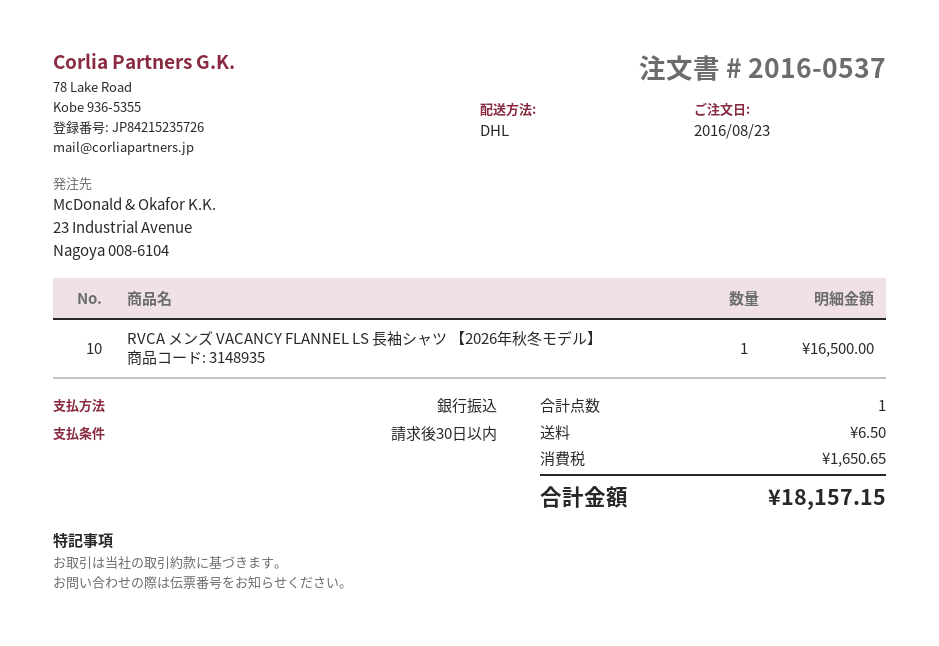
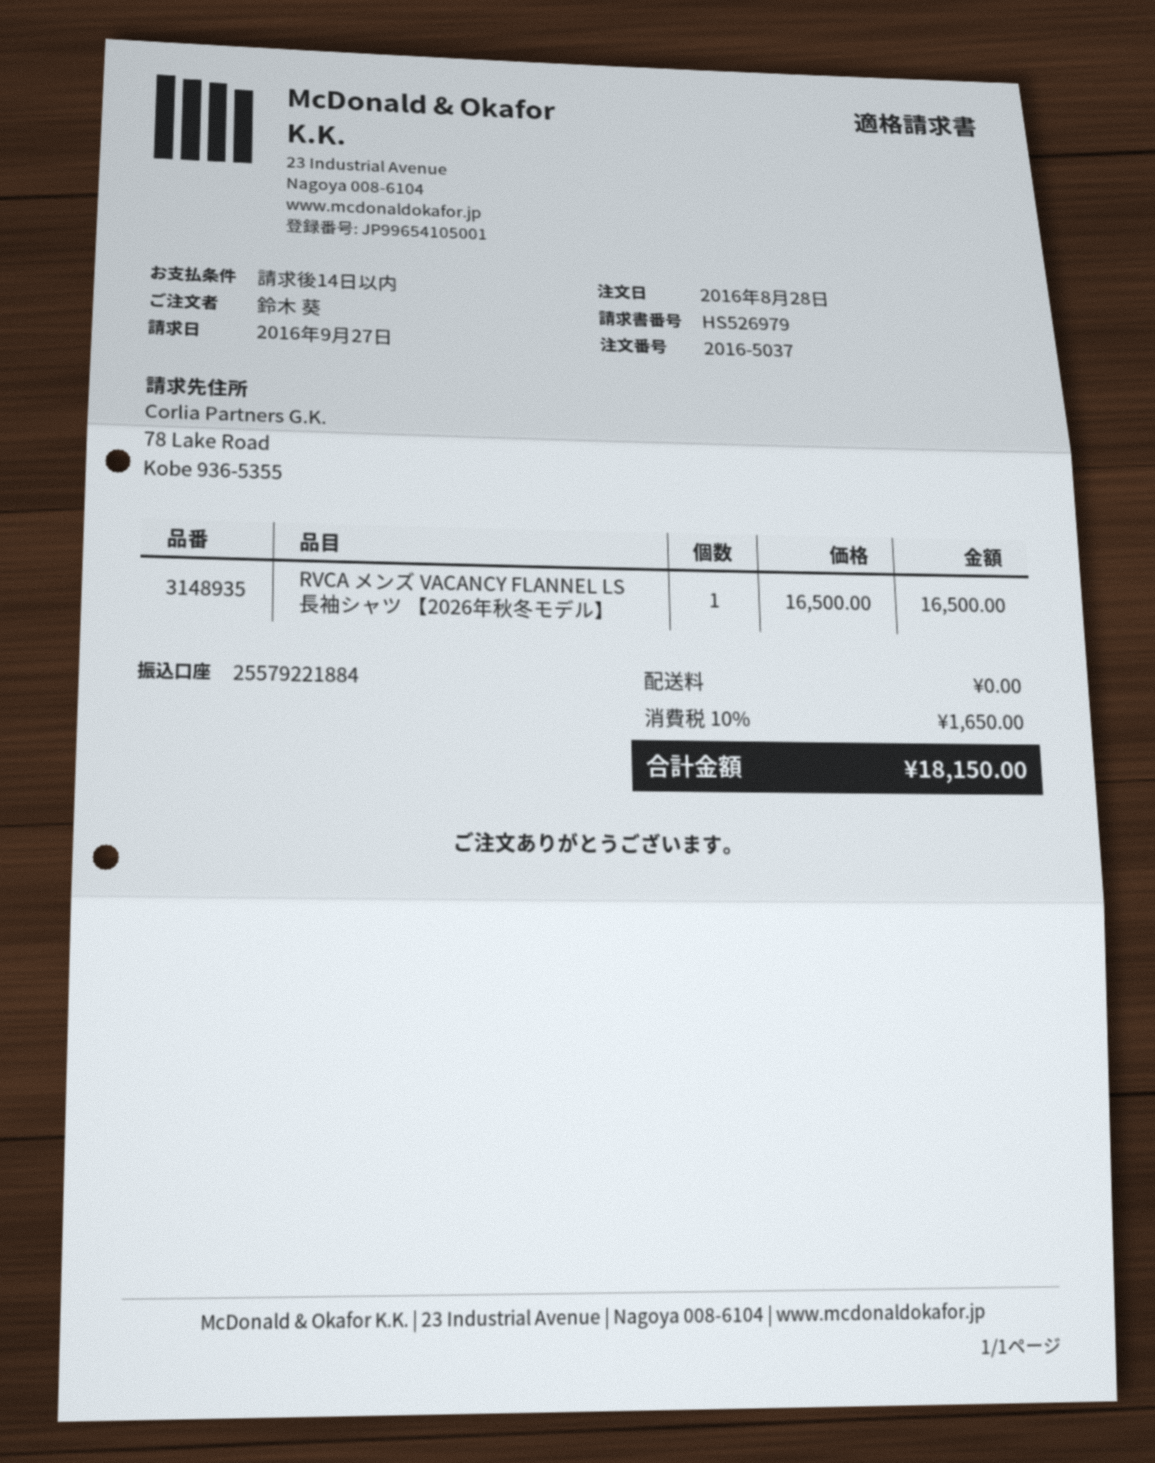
order number: 2016-0537 -> 2016-5037
order date: 2016-08-23 -> 2016-08-28
payment terms: 30 days -> 14 days
shipping: 6.50 -> 0.00
tax: 1650.65 -> 1650.00
total: 18157.15 -> 18150.00

